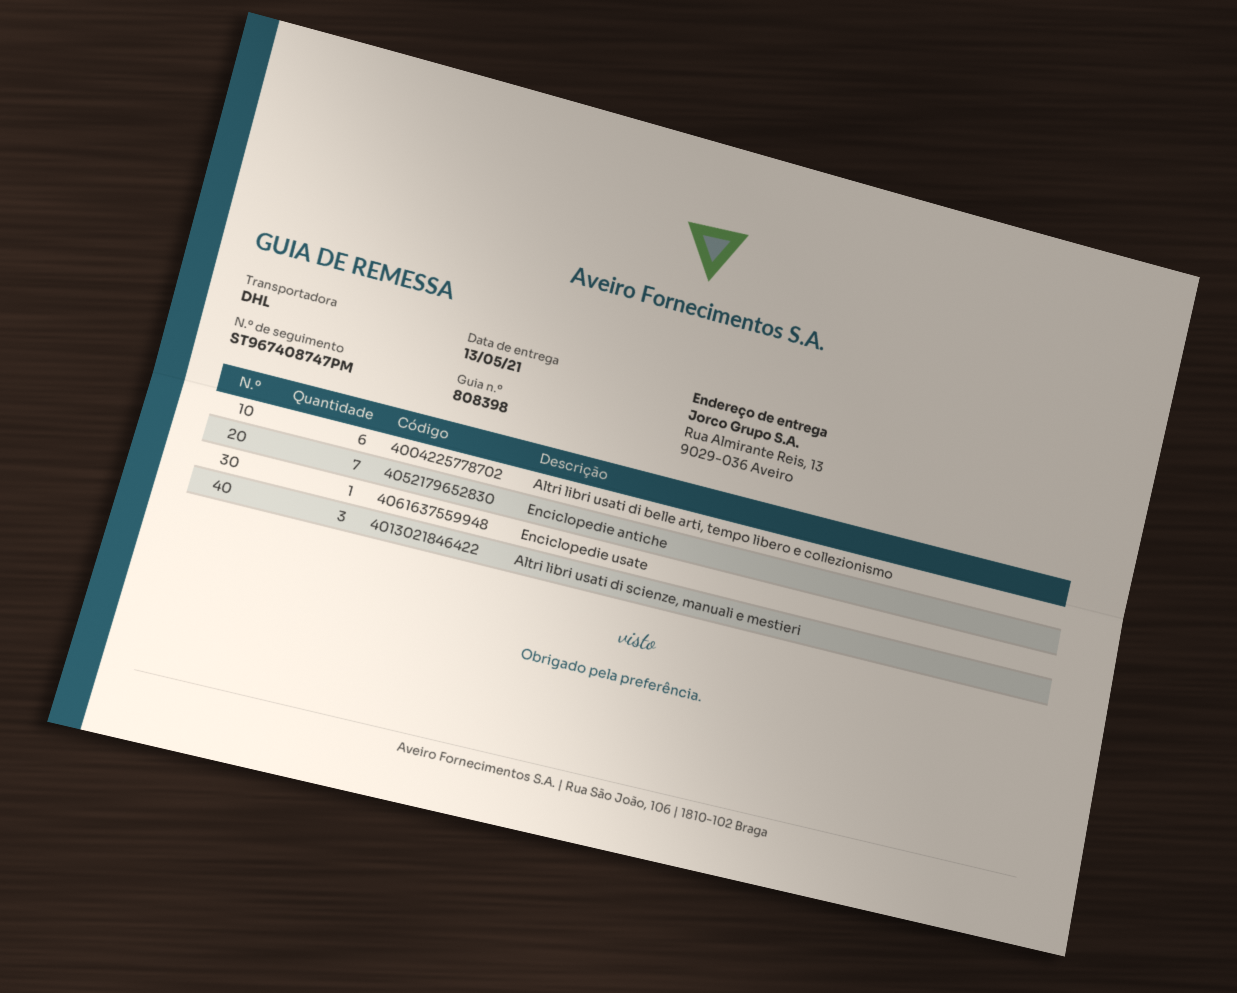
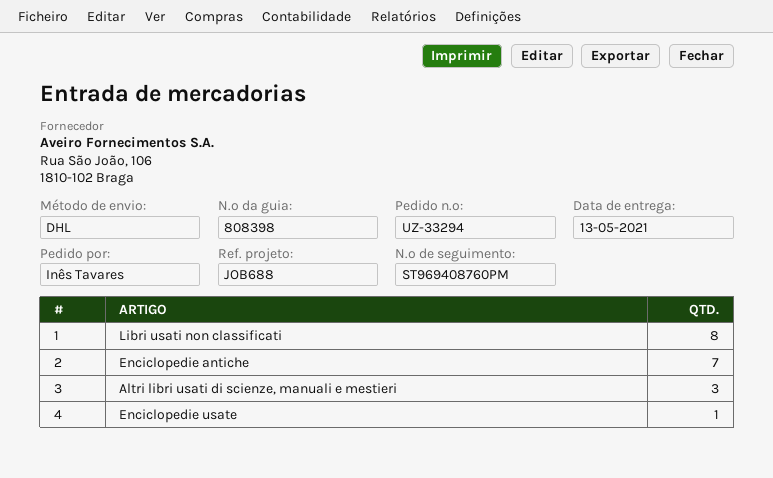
tracking number: ST967408747PM -> ST969408760PM
Altri libri usati di belle arti, tempo libero e collezionismo: 6 -> none
Libri usati non classificati: none -> 8

